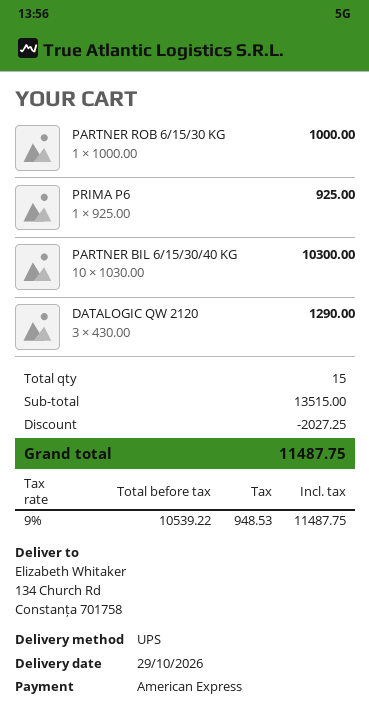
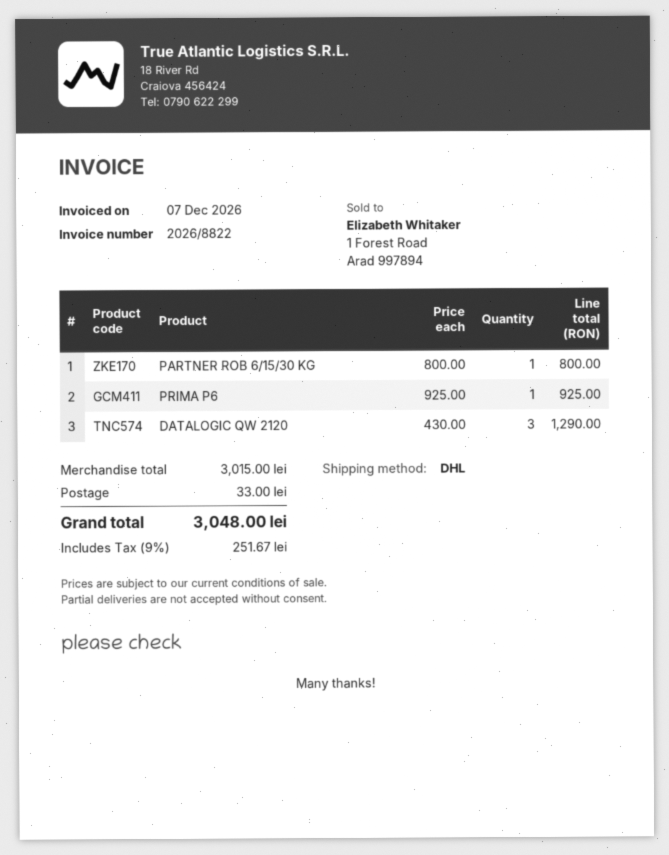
shipping method: UPS -> DHL
PARTNER ROB 6/15/30 KG: 1 x 1000.00 = 1000.00 -> 1 x 800.00 = 800.00
PARTNER BIL 6/15/30/40 KG: 10 x 1030.00 = 10300.00 -> none
subtotal: 13515.00 -> 3015.00
discount: 2027.25 -> none
shipping: none -> 33.00
tax: 9% = 948.53 -> 9% = 251.67
total: 11487.75 -> 3048.00

